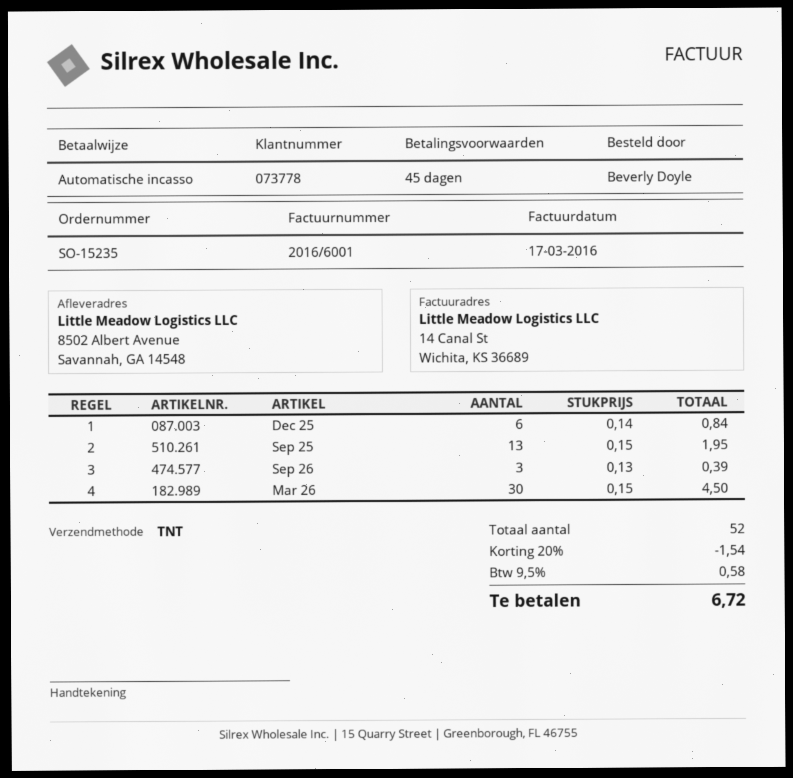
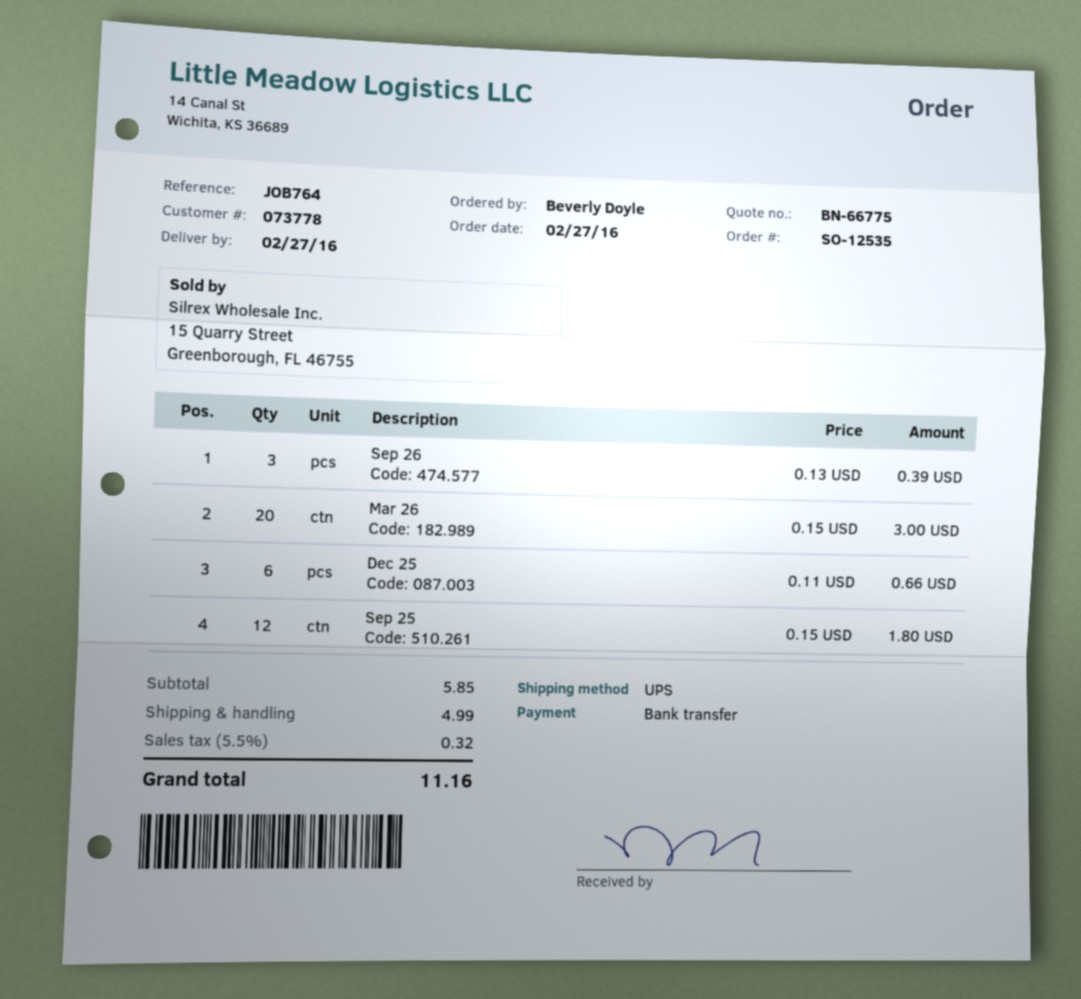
order number: SO-15235 -> SO-12535
payment method: direct debit -> bank transfer
shipping method: TNT -> UPS
Dec 25: 6 x 0.14 = 0.84 -> 6 x 0.11 = 0.66
Sep 25: 13 x 0.15 = 1.95 -> 12 x 0.15 = 1.80
Mar 26: 30 x 0.15 = 4.50 -> 20 x 0.15 = 3.00
discount: 20% = 1.54 -> none
shipping: none -> 4.99
tax: 9.5% = 0.58 -> 5.5% = 0.32
total: 6.72 -> 11.16

